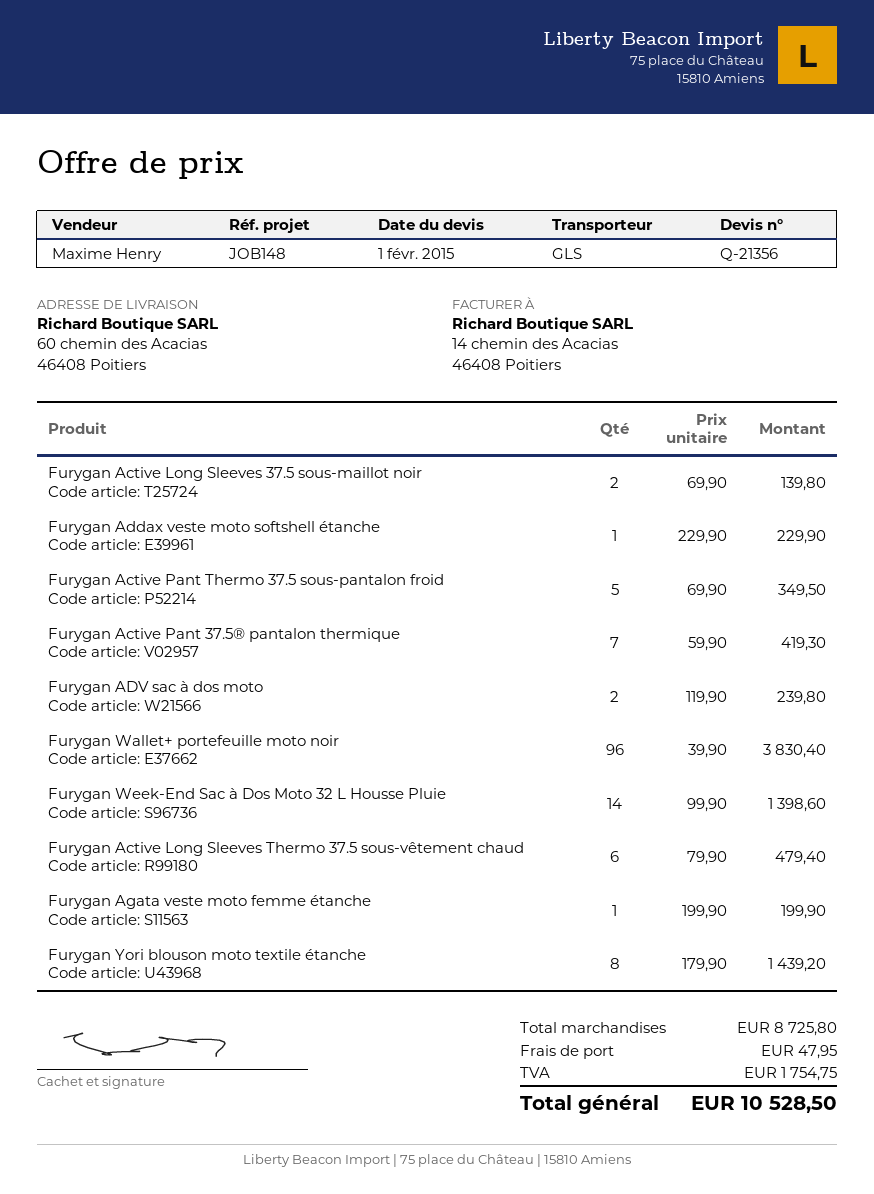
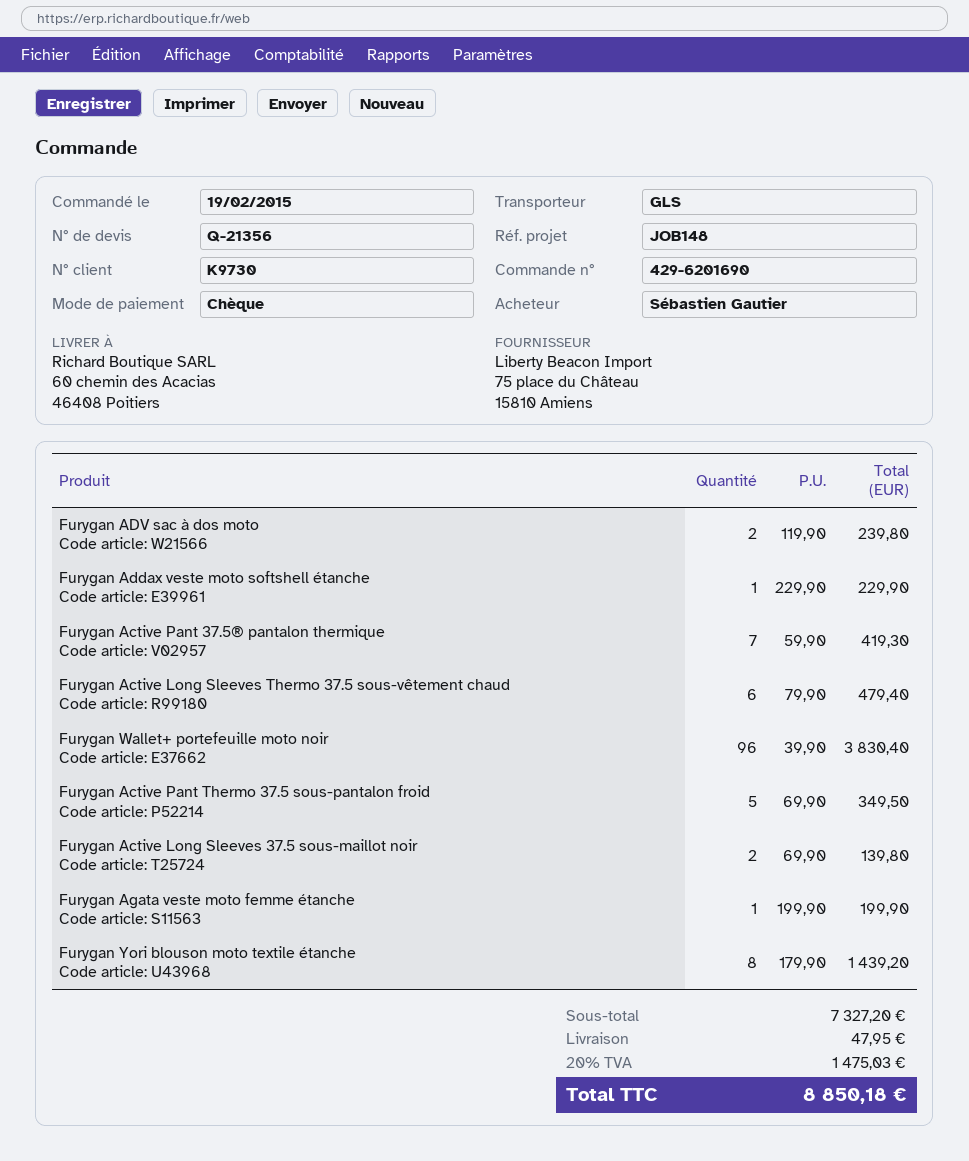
Furygan Week-End Sac à Dos Moto 32 L Housse Pluie: 14 x 99.90 = 1398.60 -> none
subtotal: 8725.80 -> 7327.20
tax: 1754.75 -> 1475.03
total: 10528.50 -> 8850.18

